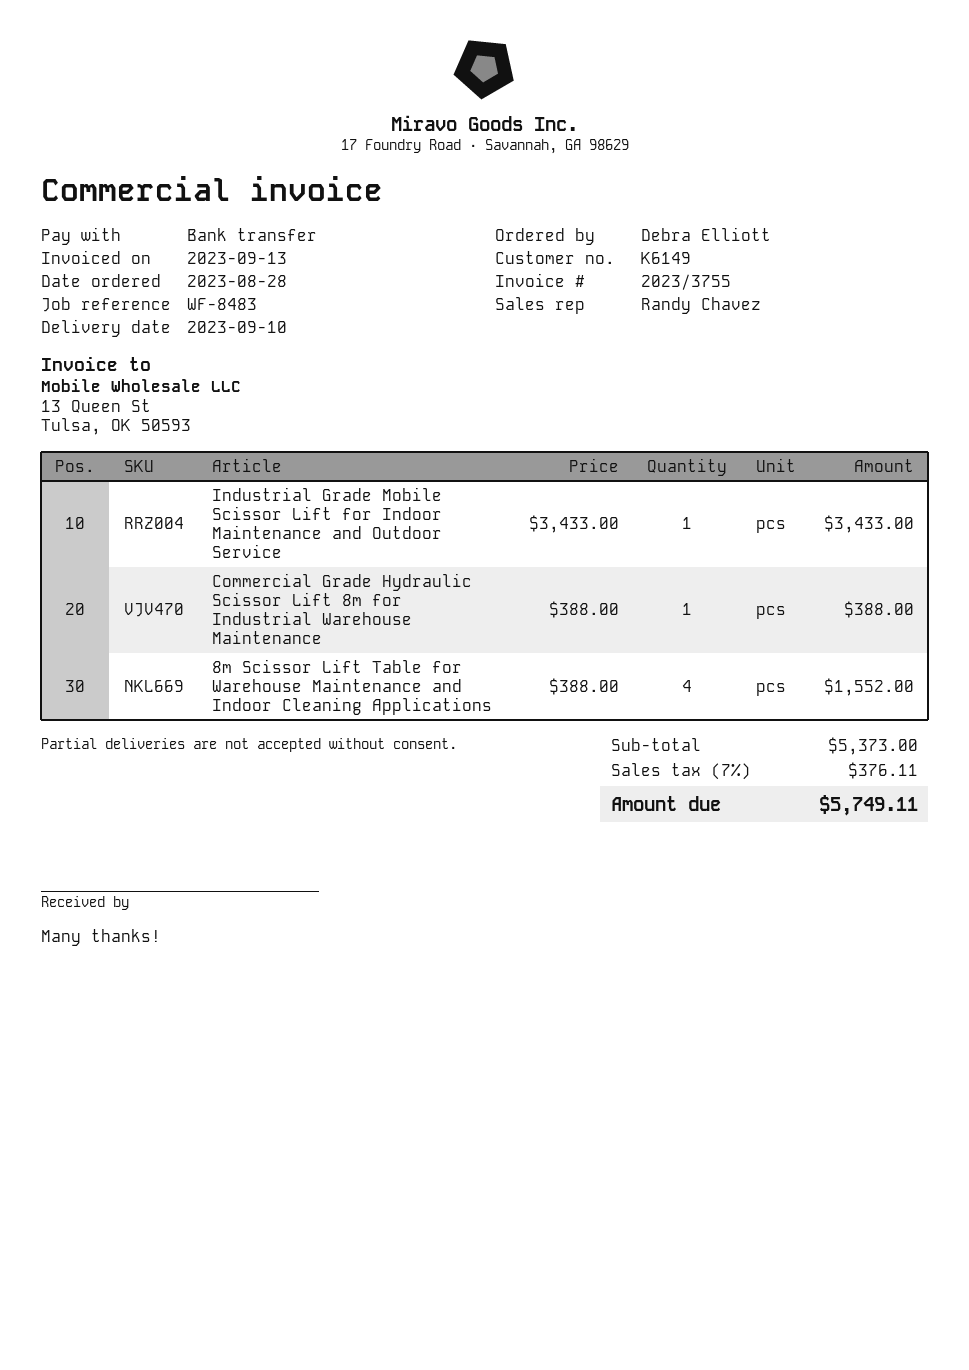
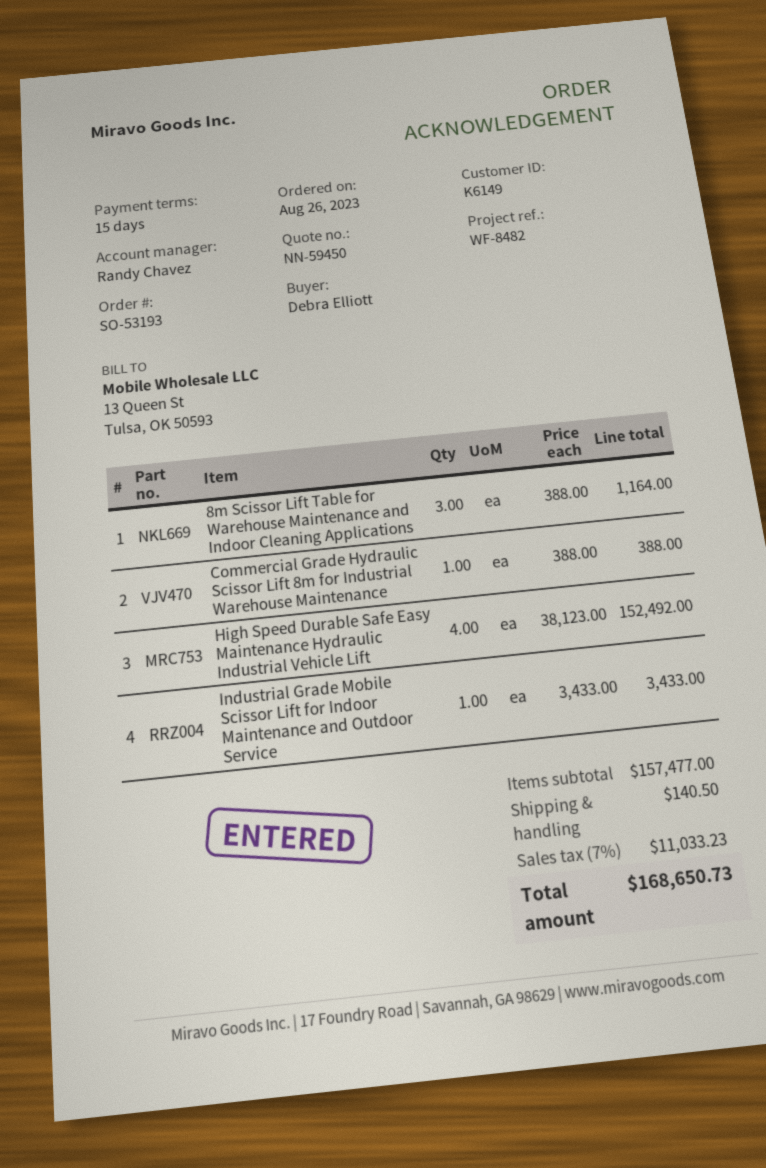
order date: 2023-08-28 -> 2023-08-26
reference: WF-8483 -> WF-8482
8m Scissor Lift Table for Warehouse Maintenance and Indoor Cleaning Applications: 4 x 388.00 = 1552.00 -> 3 x 388.00 = 1164.00
High Speed Durable Safe Easy Maintenance Hydraulic Industrial Vehicle Lift: none -> 4 x 38123.00 = 152492.00
subtotal: 5373.00 -> 157477.00
shipping: none -> 140.50
tax: 7% = 376.11 -> 7% = 11033.23
total: 5749.11 -> 168650.73

